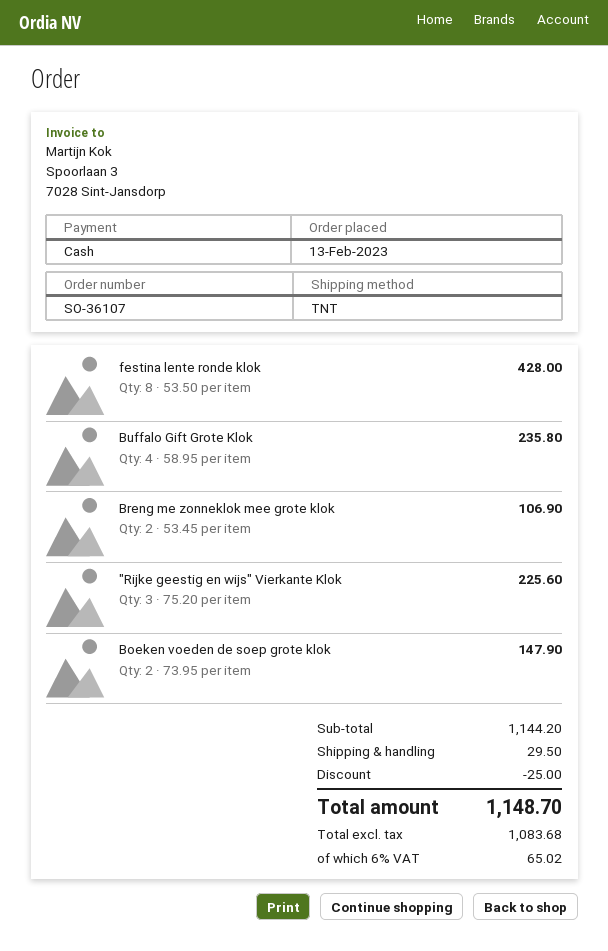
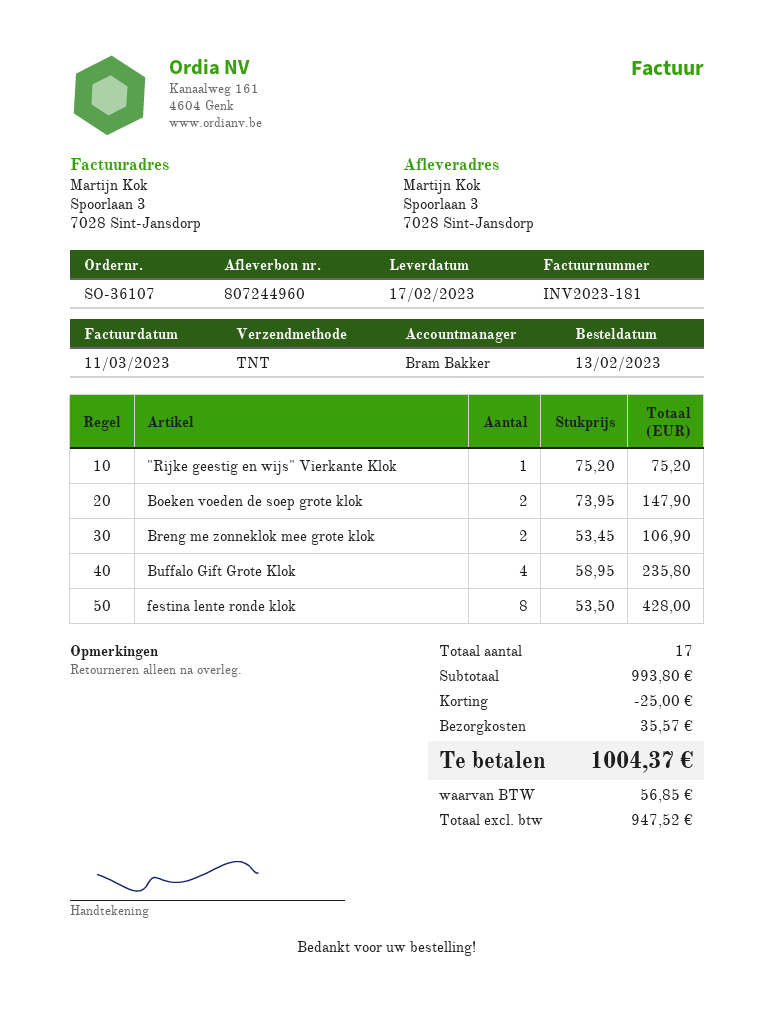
"Rijke geestig en wijs" Vierkante Klok: 3 x 75.20 = 225.60 -> 1 x 75.20 = 75.20
subtotal: 1144.20 -> 993.80
shipping: 29.50 -> 35.57
net: 1083.68 -> 947.52
tax: 65.02 -> 56.85
total: 1148.70 -> 1004.37

